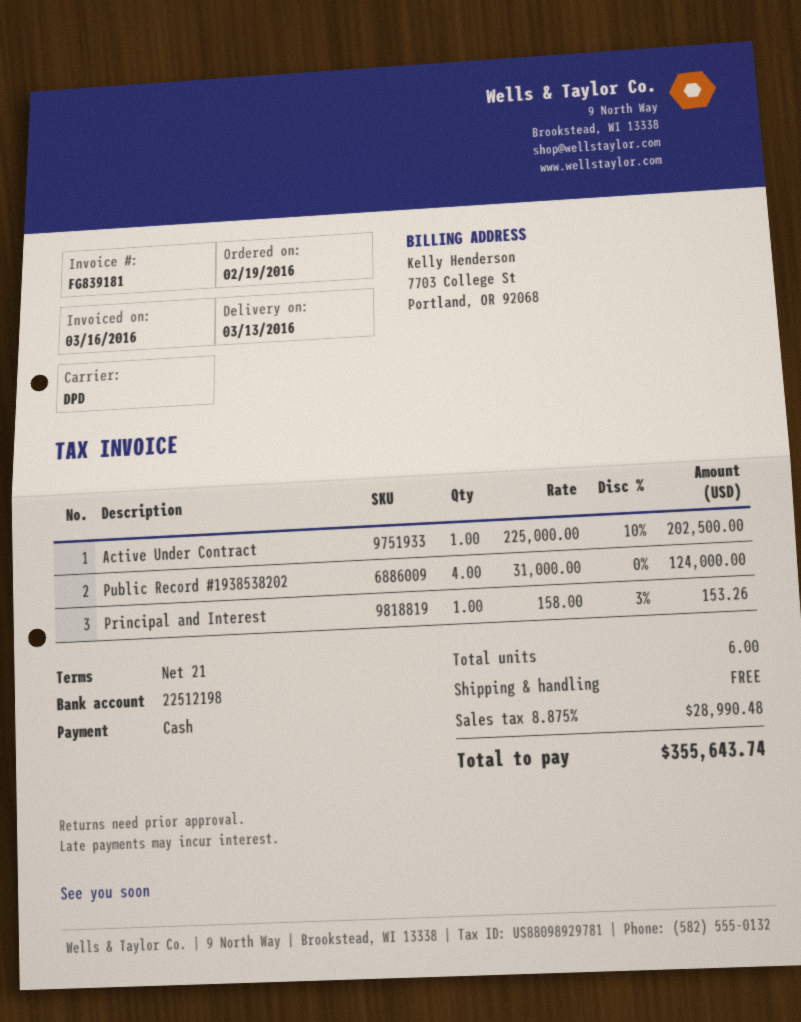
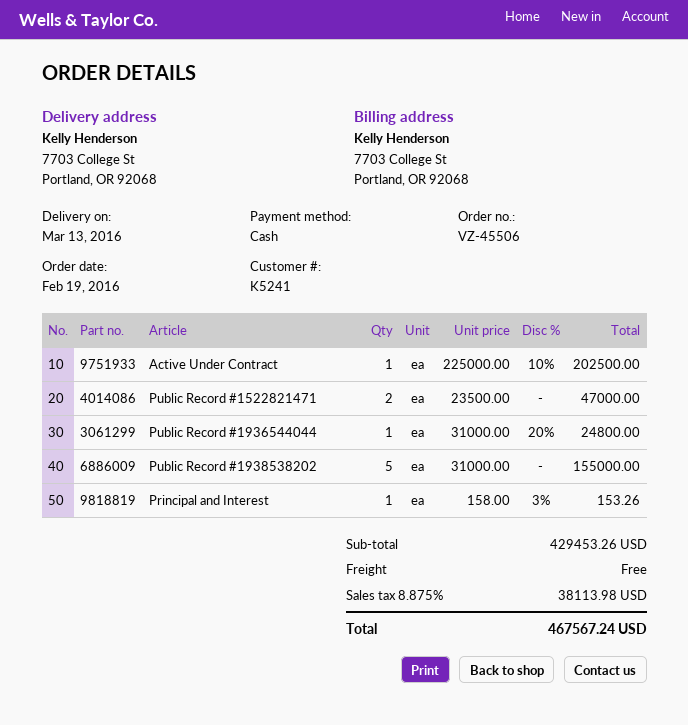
Public Record #1938538202: 4 x 31000.00 = 124000.00 -> 5 x 31000.00 = 155000.00
Public Record #1522821471: none -> 2 x 23500.00 = 47000.00
Public Record #1936544044: none -> 1 x 31000.00 - 20% = 24800.00
tax: 8.875% = 28990.48 -> 8.875% = 38113.98
total: 355643.74 -> 467567.24

